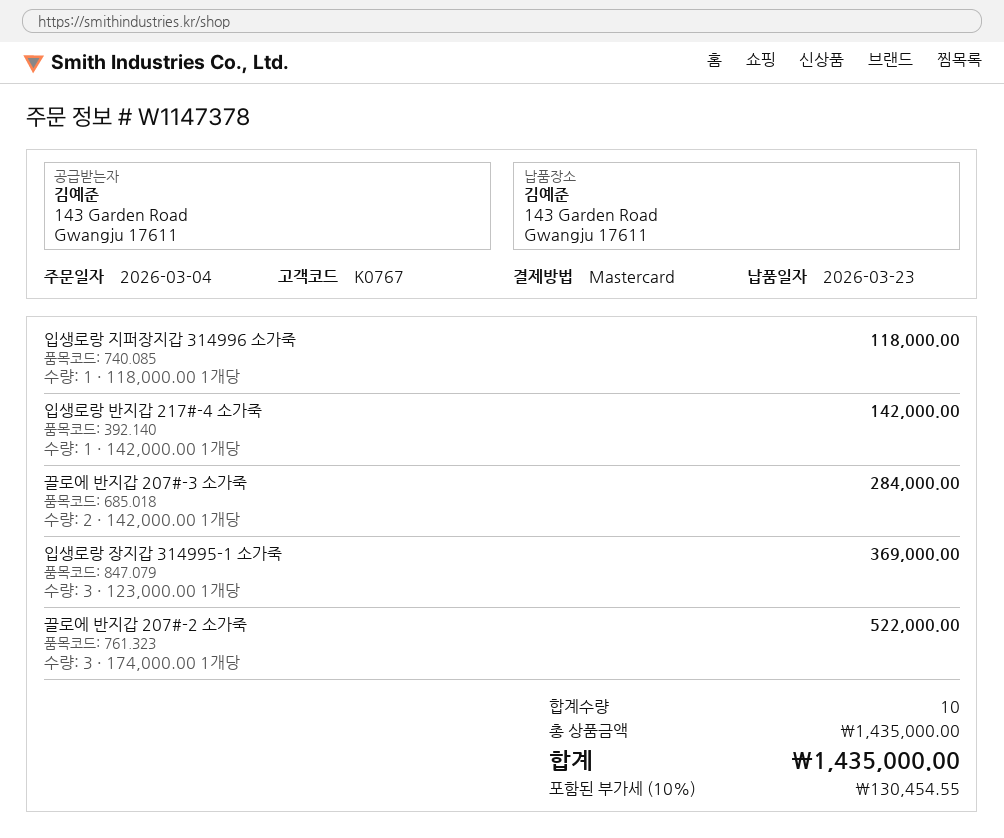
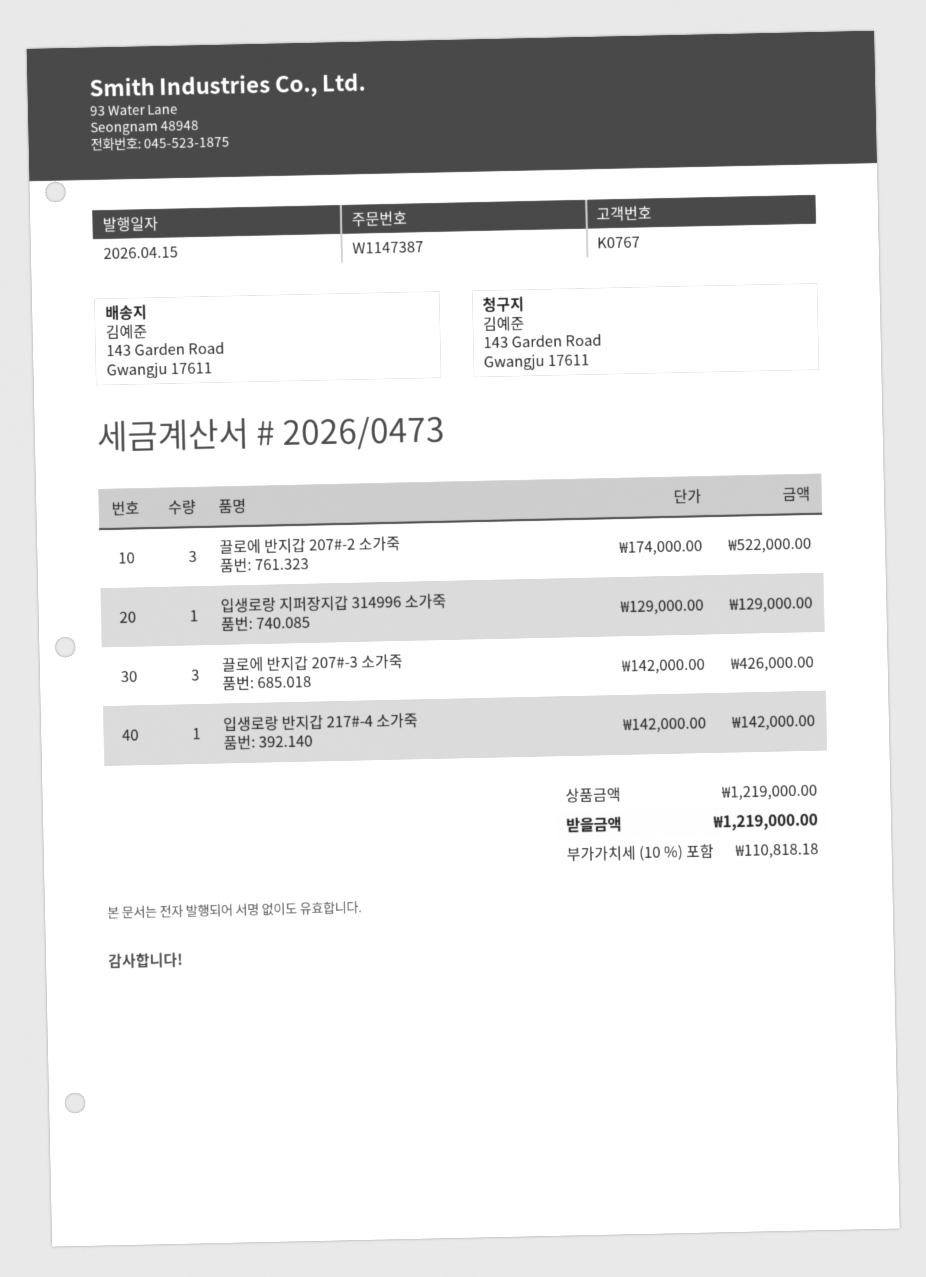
order number: W1147378 -> W1147387
입생로랑 지퍼장지갑 314996 소가죽: 1 x 118000.00 = 118000.00 -> 1 x 129000.00 = 129000.00
끌로에 반지갑 207#-3 소가죽: 2 x 142000.00 = 284000.00 -> 3 x 142000.00 = 426000.00
입생로랑 장지갑 314995-1 소가죽: 3 x 123000.00 = 369000.00 -> none
subtotal: 1435000.00 -> 1219000.00
tax: 10% = 130454.55 -> 10% = 110818.18
total: 1435000.00 -> 1219000.00

